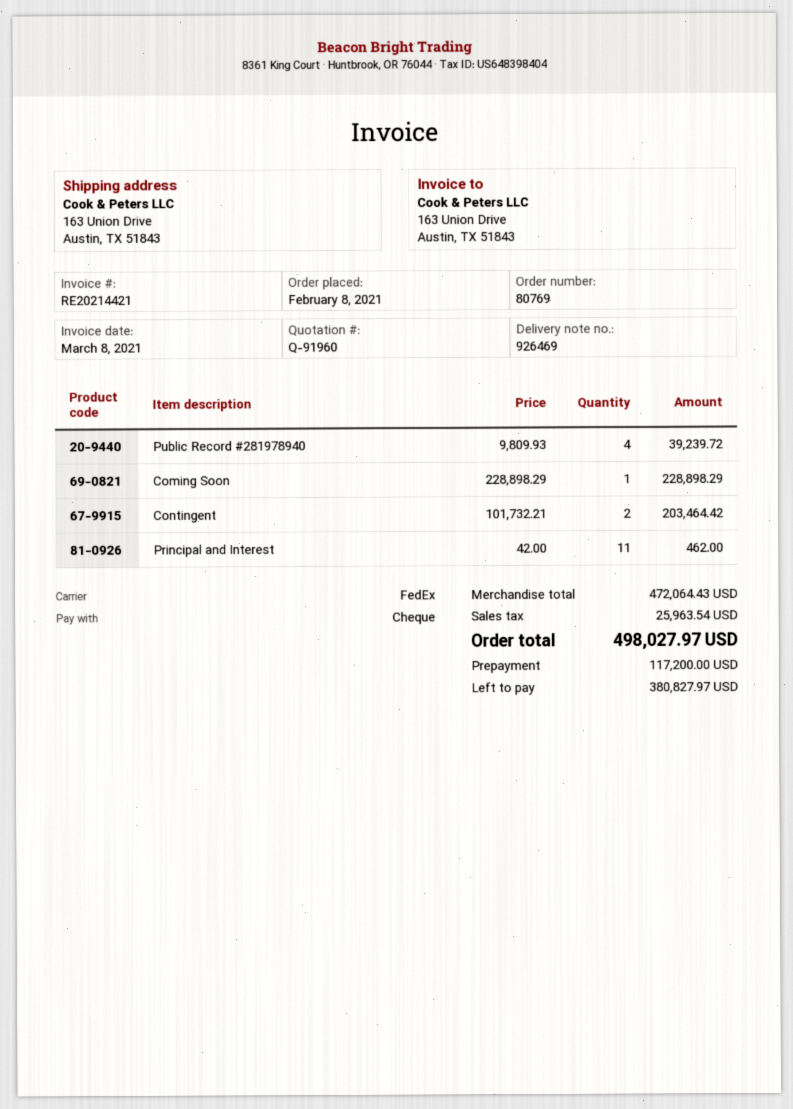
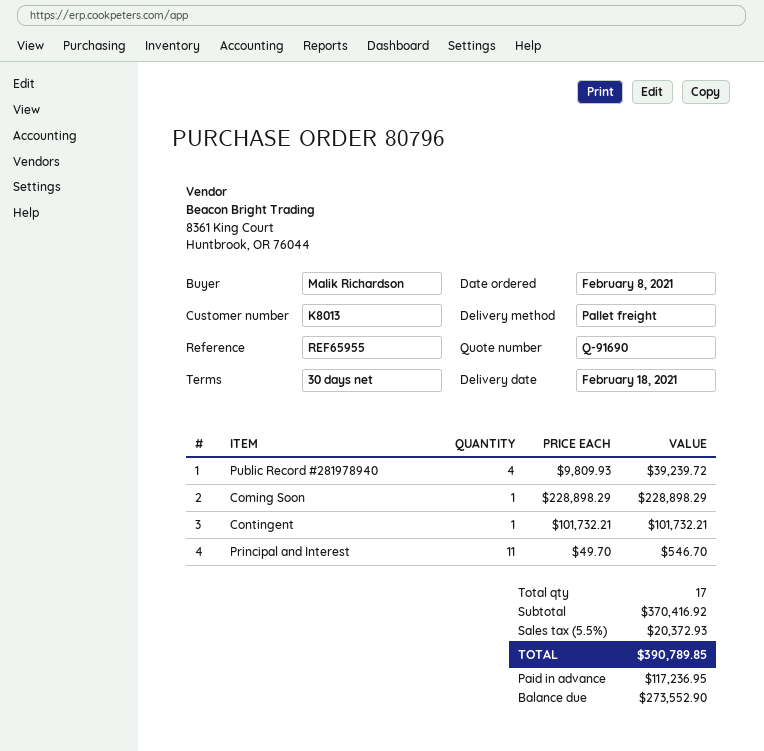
quote number: Q-91960 -> Q-91690
order number: 80769 -> 80796
shipping method: FedEx -> pallet freight
Contingent: 2 x 101732.21 = 203464.42 -> 1 x 101732.21 = 101732.21
Principal and Interest: 11 x 42.00 = 462.00 -> 11 x 49.70 = 546.70
subtotal: 472064.43 -> 370416.92
tax: 25963.54 -> 20372.93
total: 498027.97 -> 390789.85
deposit: 117200.00 -> 117236.95
balance: 380827.97 -> 273552.90

